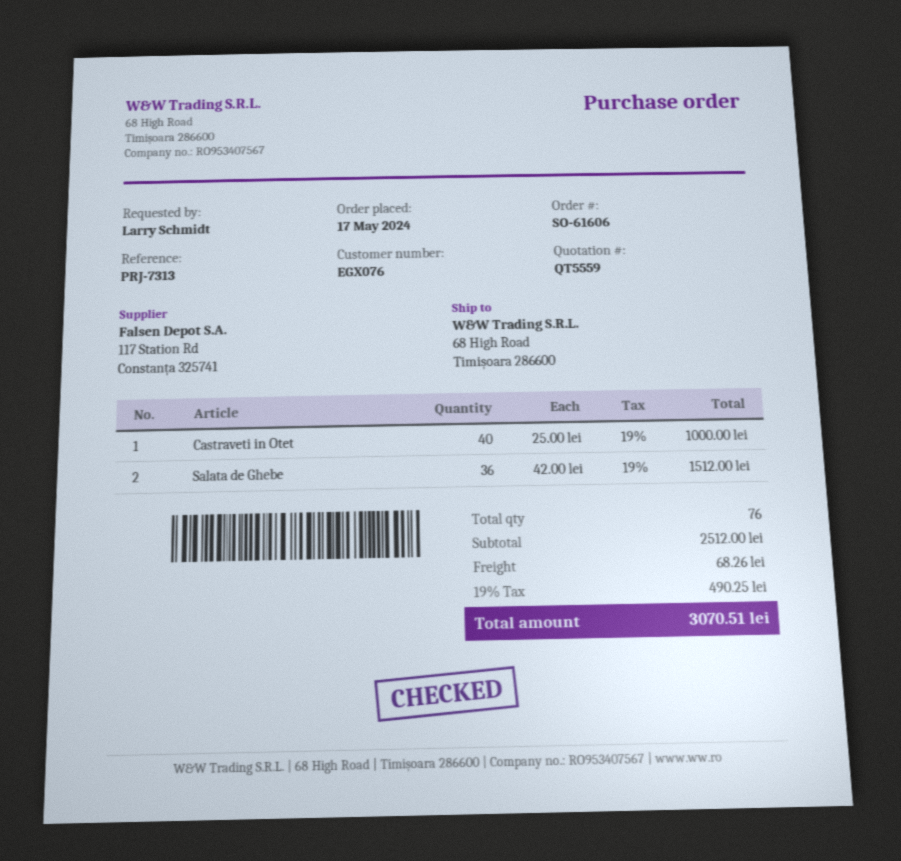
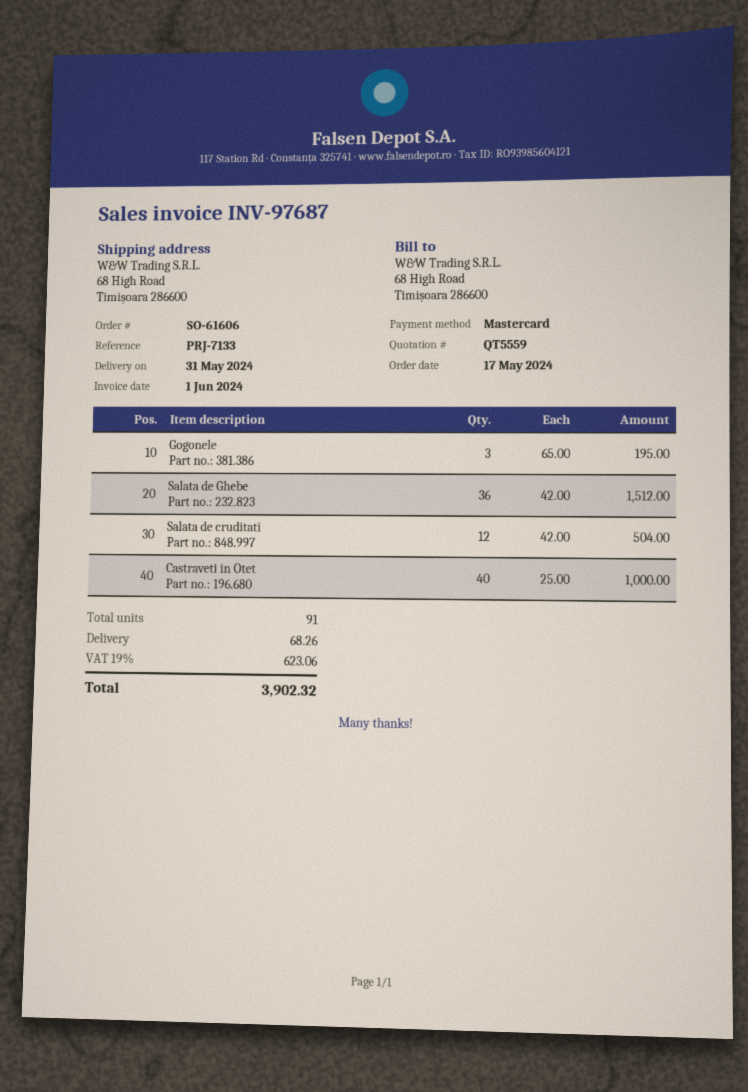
reference: PRJ-7313 -> PRJ-7133
Gogonele: none -> 3 x 65.00 = 195.00
Salata de cruditati: none -> 12 x 42.00 = 504.00
total quantity: 76 -> 91
tax: 19% = 490.25 -> 19% = 623.06
total: 3070.51 -> 3902.32

